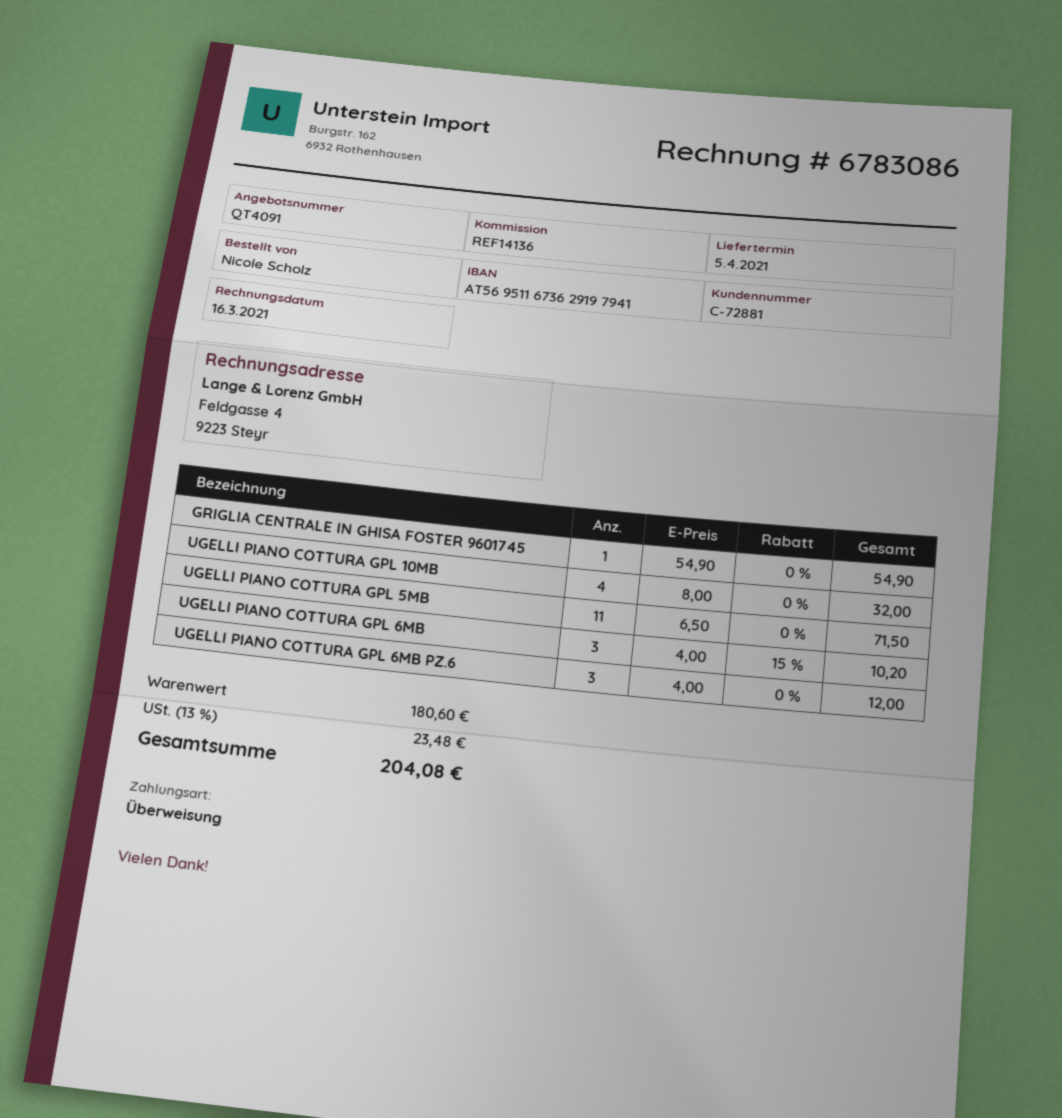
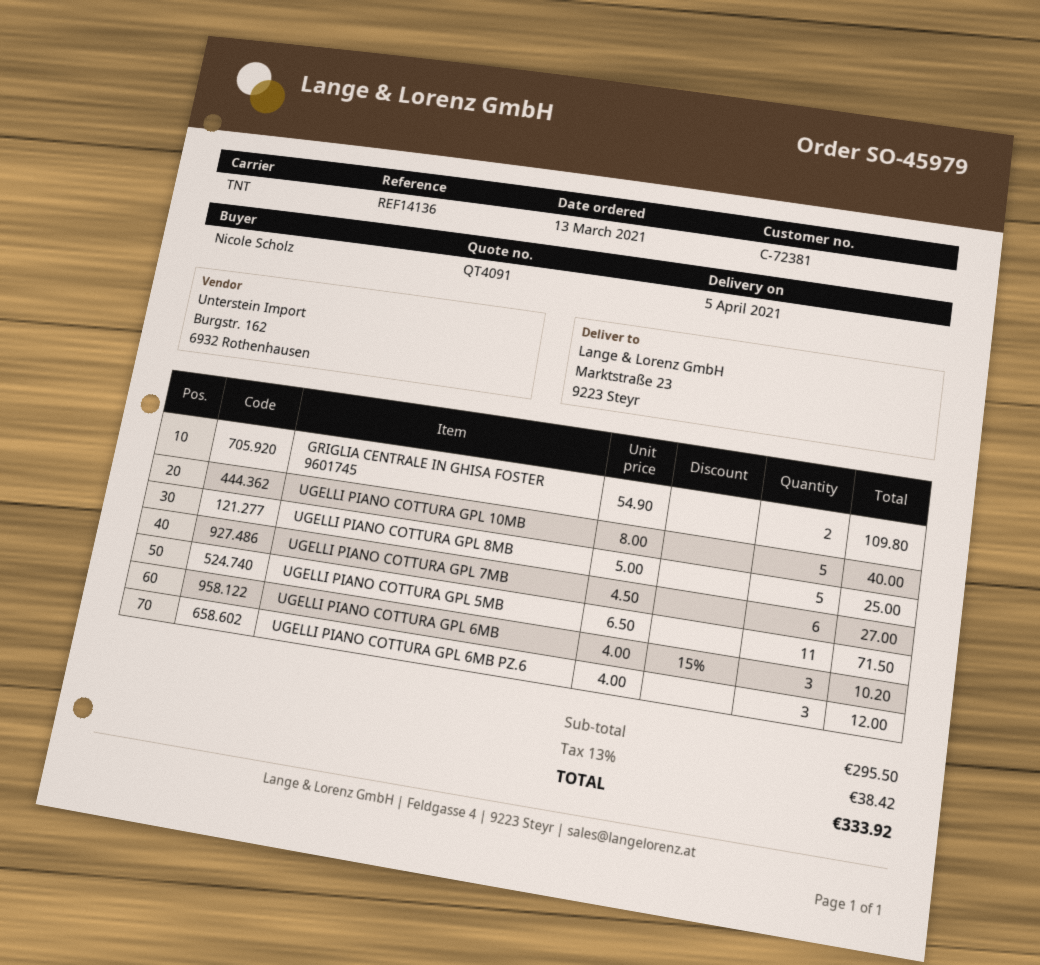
customer number: C-72881 -> C-72381
GRIGLIA CENTRALE IN GHISA FOSTER 9601745: 1 x 54.90 = 54.90 -> 2 x 54.90 = 109.80
UGELLI PIANO COTTURA GPL 10MB: 4 x 8.00 = 32.00 -> 5 x 8.00 = 40.00
UGELLI PIANO COTTURA GPL 8MB: none -> 5 x 5.00 = 25.00
UGELLI PIANO COTTURA GPL 7MB: none -> 6 x 4.50 = 27.00
subtotal: 180.60 -> 295.50
tax: 13% = 23.48 -> 13% = 38.42
total: 204.08 -> 333.92

